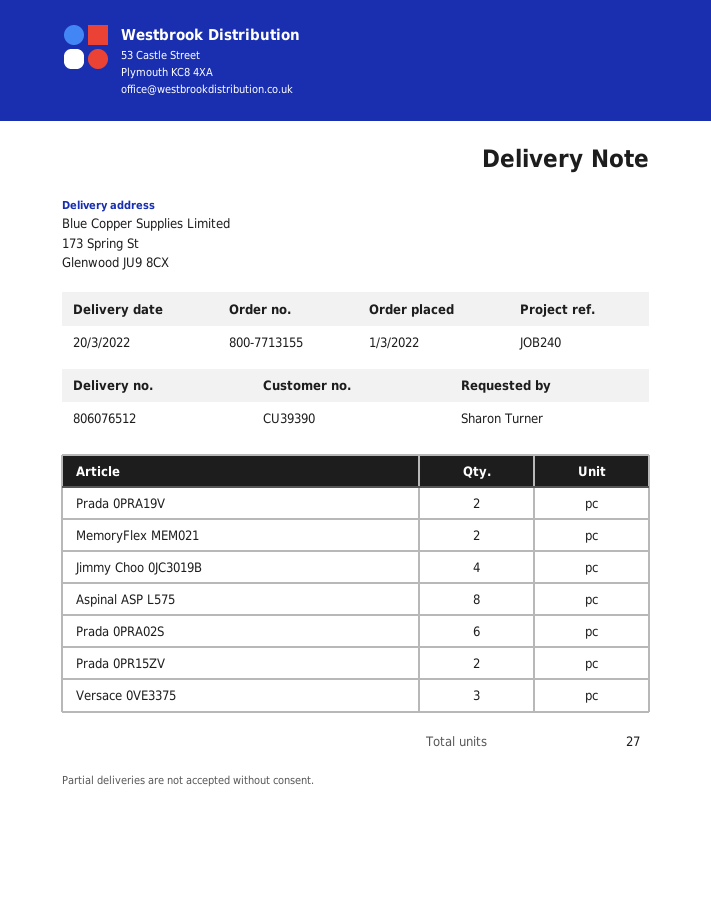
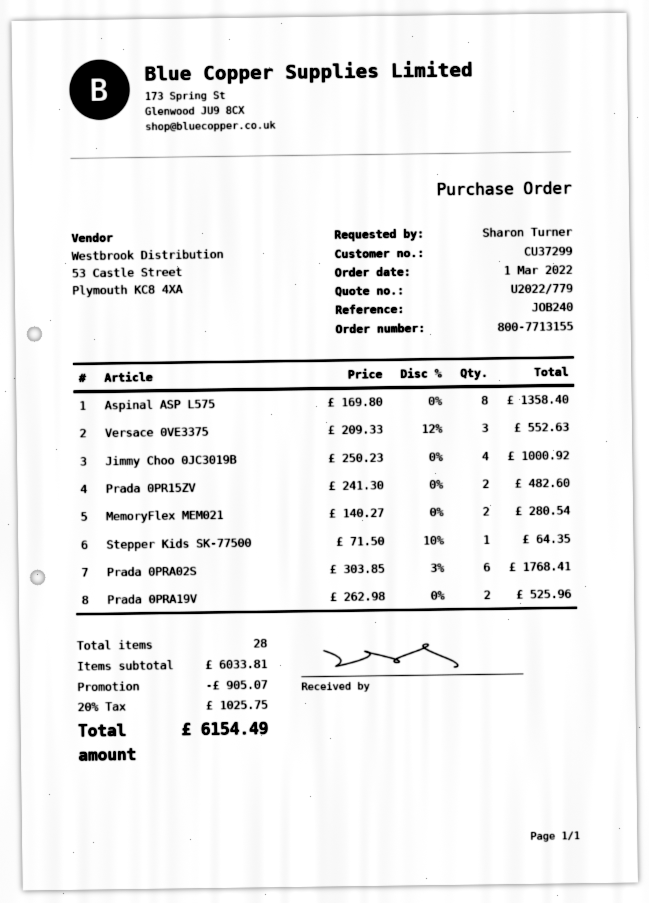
customer number: CU39390 -> CU37299
Stepper Kids SK-77500: none -> 1
total quantity: 27 -> 28

